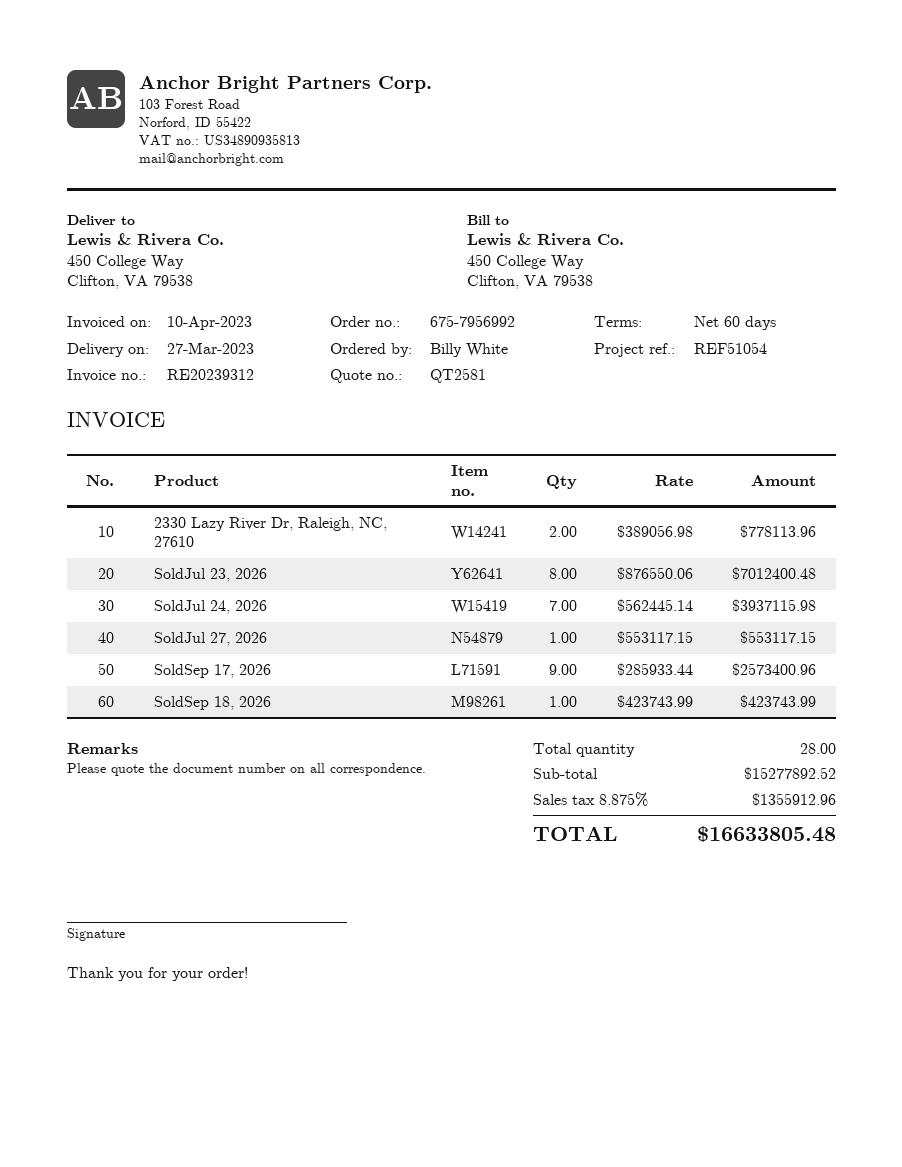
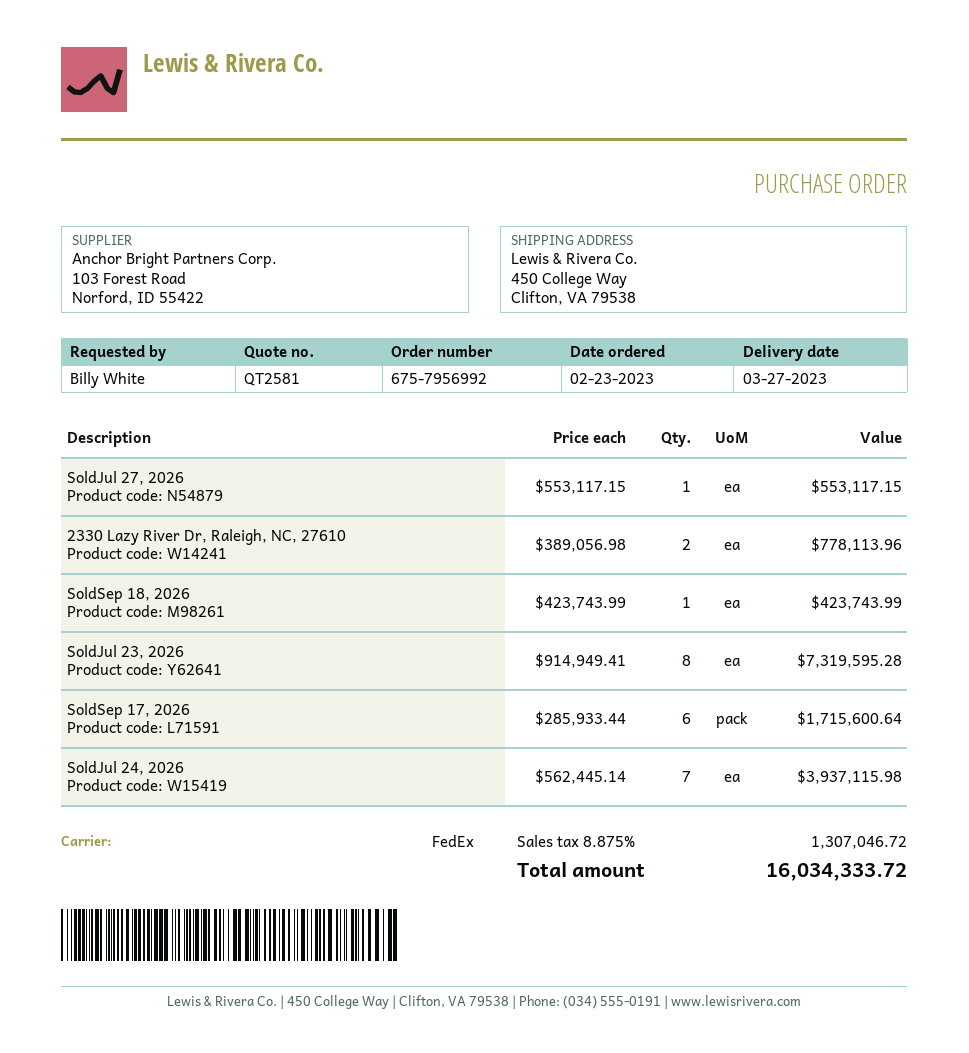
SoldJul 23, 2026: 8 x 876550.06 = 7012400.48 -> 8 x 914949.41 = 7319595.28
SoldSep 17, 2026: 9 x 285933.44 = 2573400.96 -> 6 x 285933.44 = 1715600.64
tax: 8.875% = 1355912.96 -> 8.875% = 1307046.72
total: 16633805.48 -> 16034333.72

